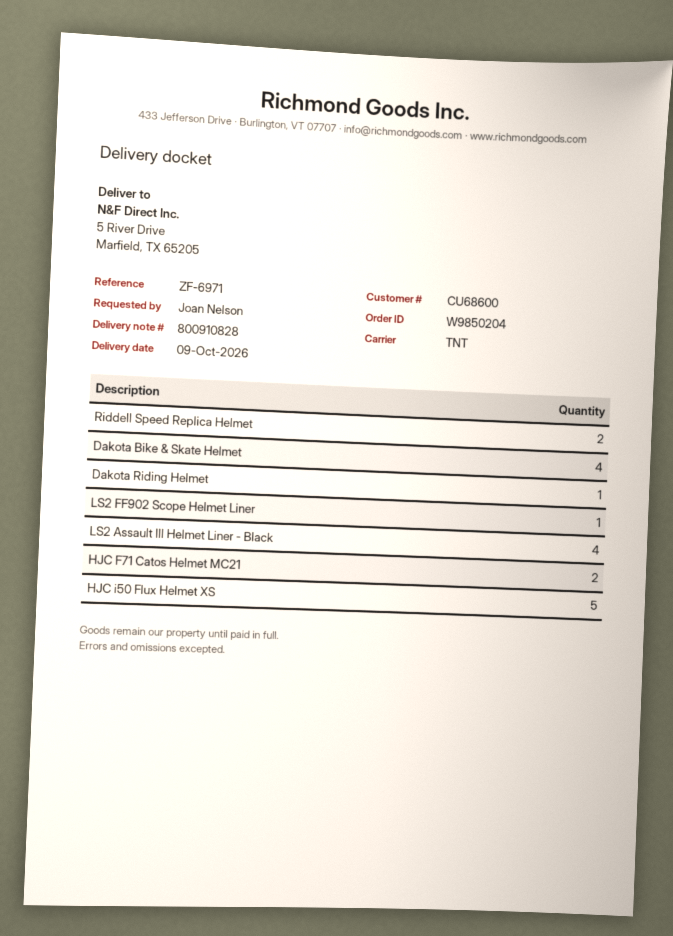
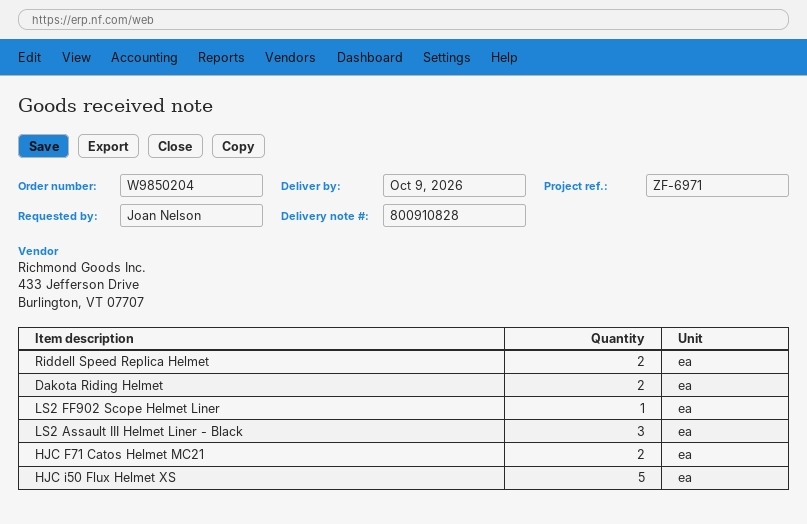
Dakota Bike & Skate Helmet: 4 -> none
Dakota Riding Helmet: 1 -> 2
LS2 Assault III Helmet Liner - Black: 4 -> 3

